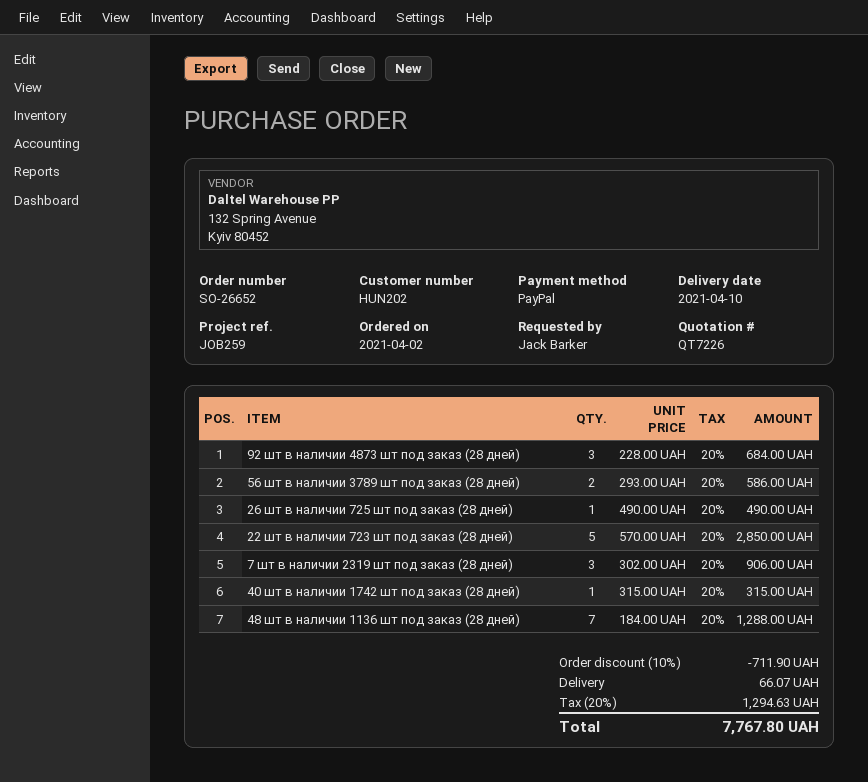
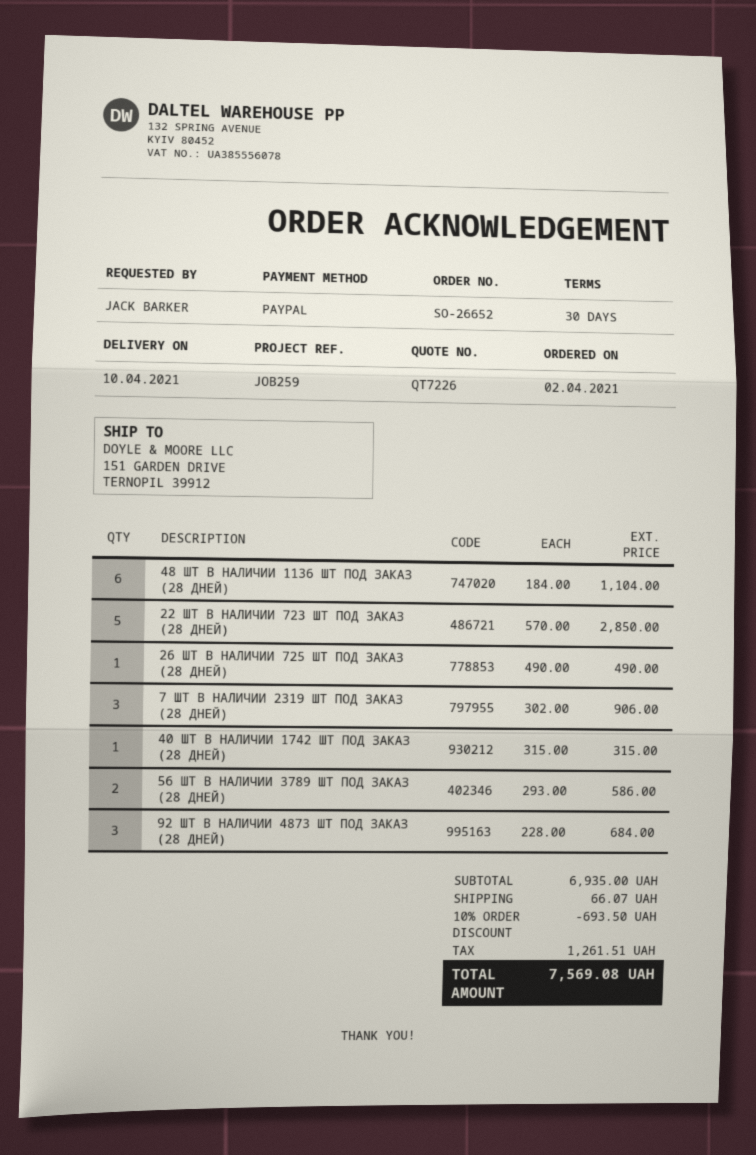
48 шт в наличии 1136 шт под заказ (28 дней): 7 x 184.00 = 1288.00 -> 6 x 184.00 = 1104.00
discount: 10% = 711.90 -> 10% = 693.50
tax: 1294.63 -> 1261.51
total: 7767.80 -> 7569.08

